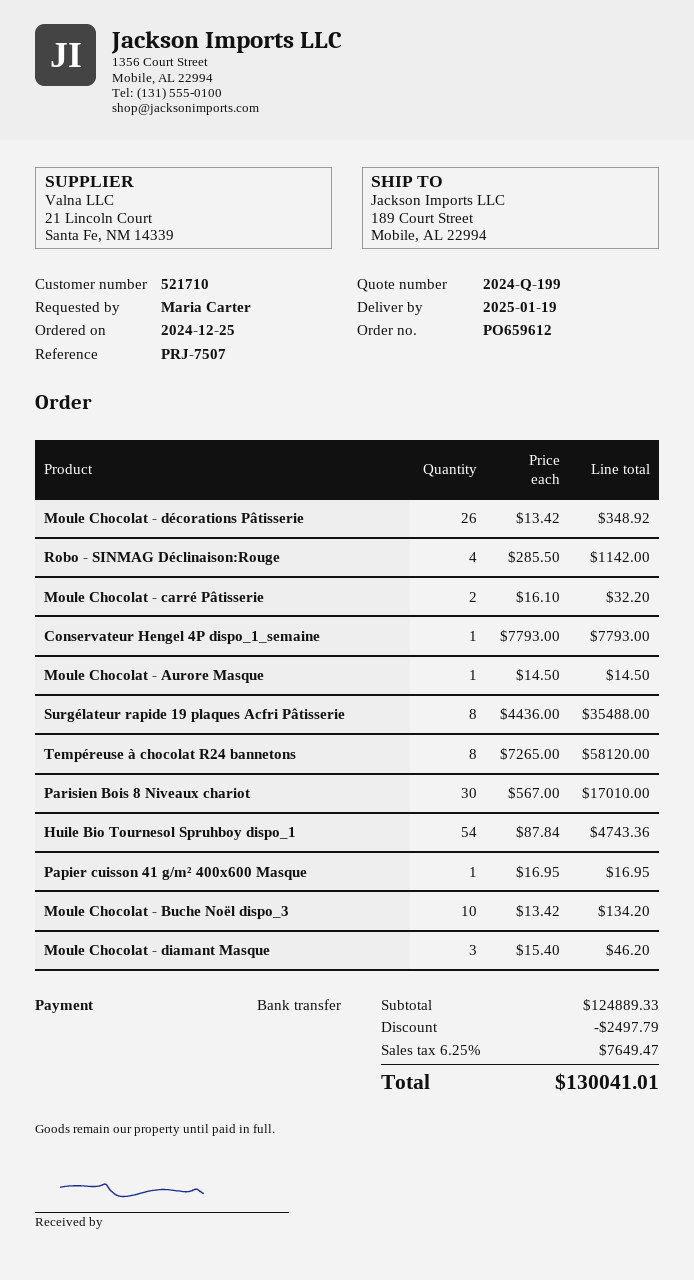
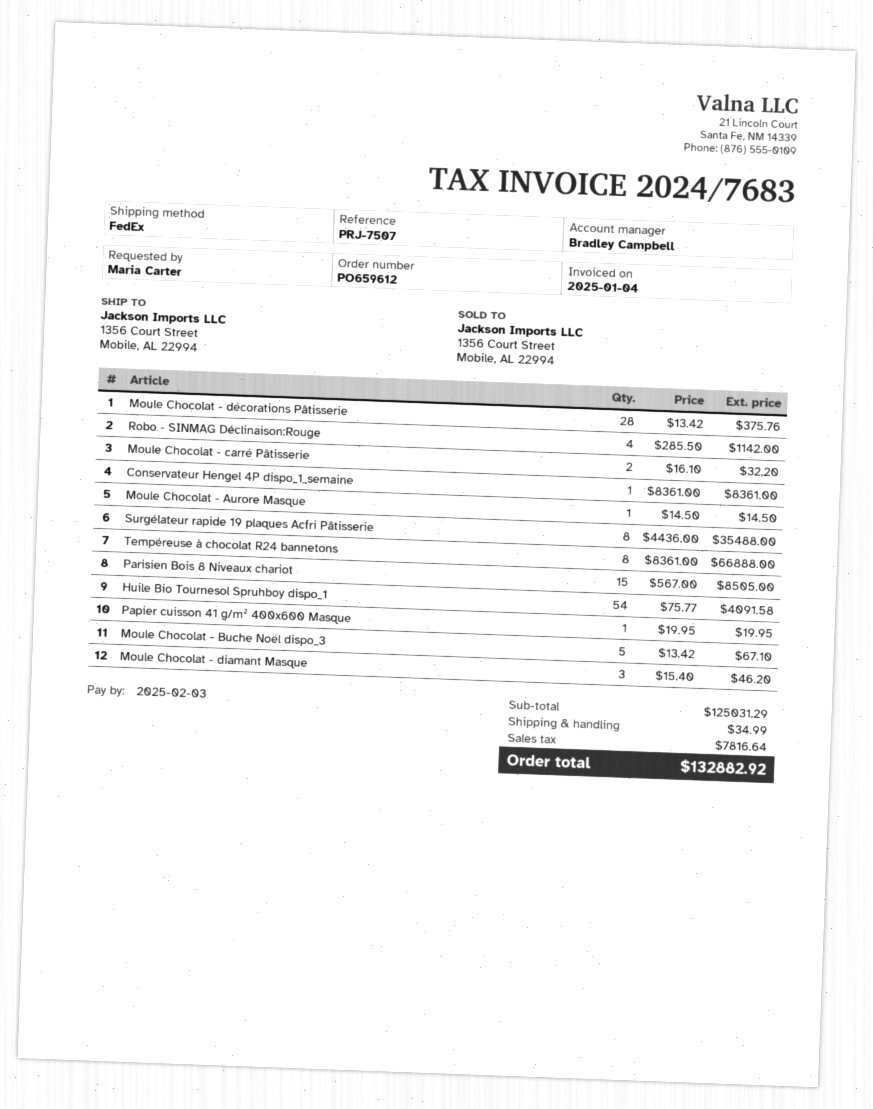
ship to: 189 Court Street, Mobile, AL 22994 -> 1356 Court Street, Mobile, AL 22994
Moule Chocolat - décorations Pâtisserie: 26 x 13.42 = 348.92 -> 28 x 13.42 = 375.76
Conservateur Hengel 4P dispo_1_semaine: 1 x 7793.00 = 7793.00 -> 1 x 8361.00 = 8361.00
Tempéreuse à chocolat R24 bannetons: 8 x 7265.00 = 58120.00 -> 8 x 8361.00 = 66888.00
Parisien Bois 8 Niveaux chariot: 30 x 567.00 = 17010.00 -> 15 x 567.00 = 8505.00
Huile Bio Tournesol Spruhboy dispo_1: 54 x 87.84 = 4743.36 -> 54 x 75.77 = 4091.58
Papier cuisson 41 g/m² 400x600 Masque: 1 x 16.95 = 16.95 -> 1 x 19.95 = 19.95
Moule Chocolat - Buche Noël dispo_3: 10 x 13.42 = 134.20 -> 5 x 13.42 = 67.10
subtotal: 124889.33 -> 125031.29
discount: 2497.79 -> none
shipping: none -> 34.99
tax: 7649.47 -> 7816.64
total: 130041.01 -> 132882.92

